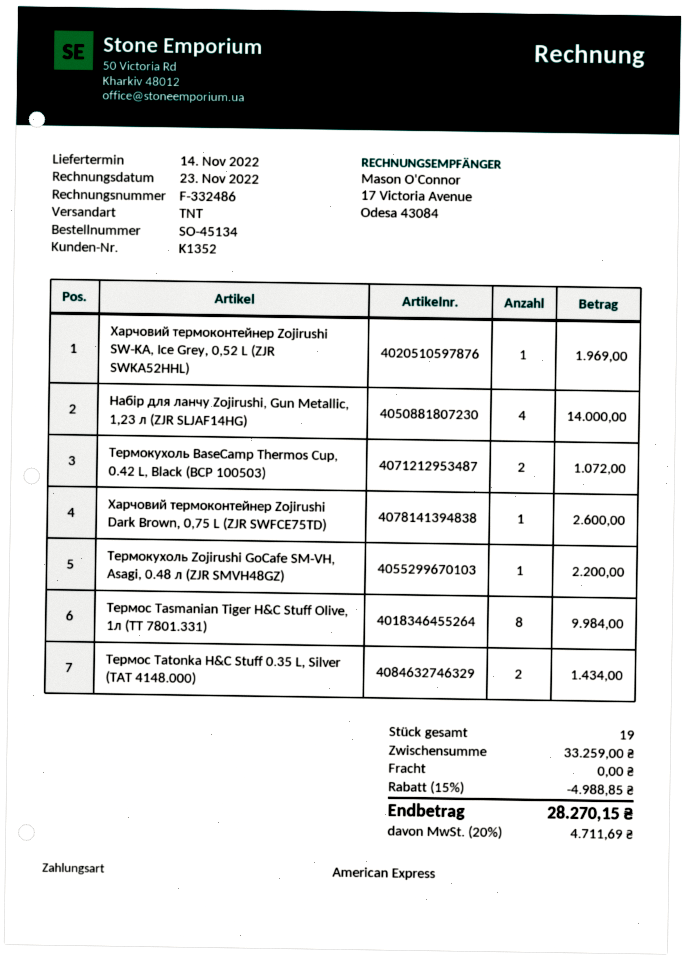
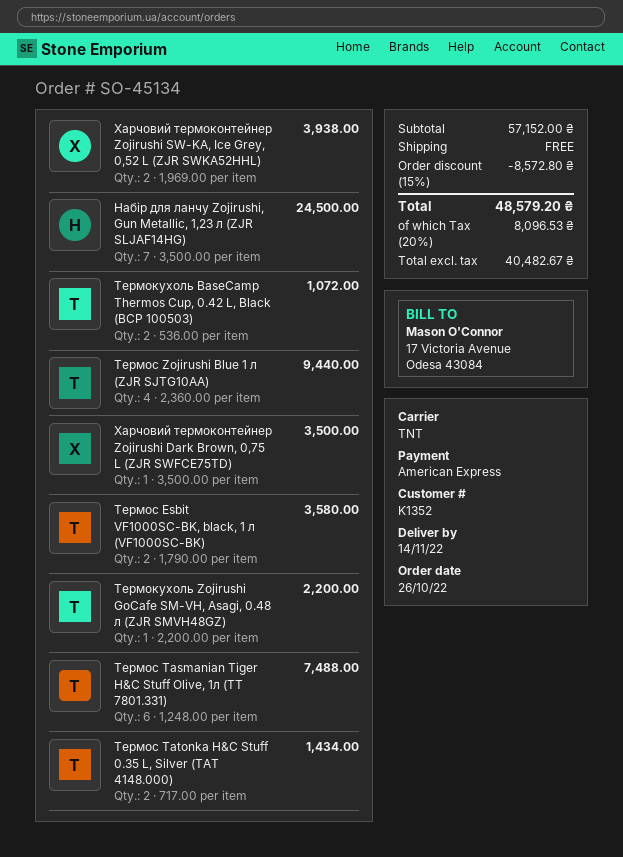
Харчовий термоконтейнер Zojirushi SW-KA, Ice Grey, 0,52 L (ZJR SWKA52HHL): 1 for 1969.00 -> 2 for 3938.00
Набір для ланчу Zojirushi, Gun Metallic, 1,23 л (ZJR SLJAF14HG): 4 for 14000.00 -> 7 for 24500.00
Харчовий термоконтейнер Zojirushi Dark Brown, 0,75 L (ZJR SWFCE75TD): 1 for 2600.00 -> 1 for 3500.00
Термос Tasmanian Tiger H&C Stuff Olive, 1л (TT 7801.331): 8 for 9984.00 -> 6 for 7488.00
Термос Zojirushi Blue 1 л (ZJR SJTG10AA): none -> 4 for 9440.00
Термос Esbit VF1000SC-BK, black, 1 л (VF1000SC-BK): none -> 2 for 3580.00
subtotal: 33259.00 -> 57152.00
discount: 15% = 4988.85 -> 15% = 8572.80
tax: 20% = 4711.69 -> 20% = 8096.53
total: 28270.15 -> 48579.20

